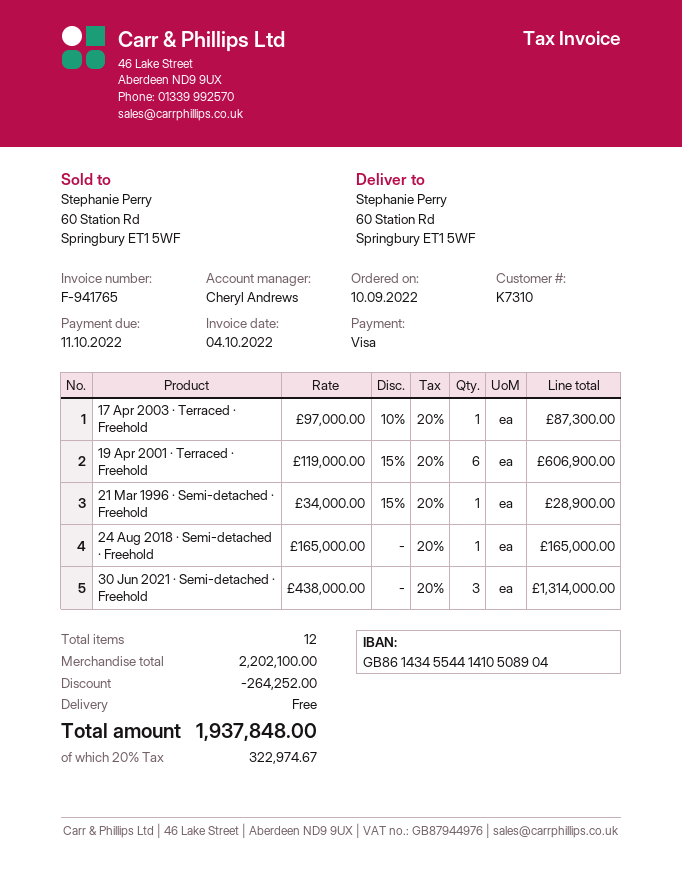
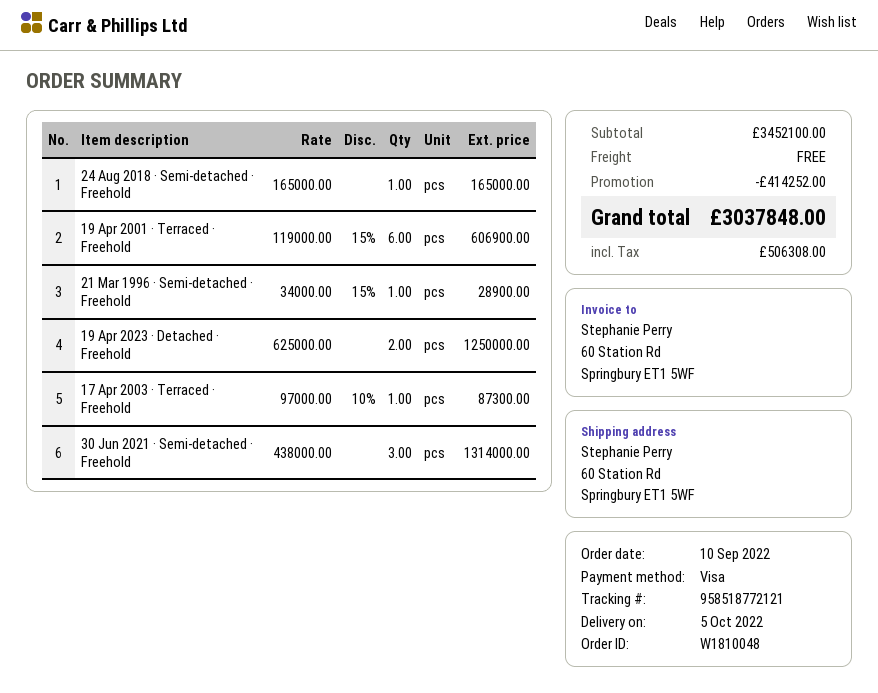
19 Apr 2023 · Detached · Freehold: none -> 2 x 625000.00 = 1250000.00
subtotal: 2202100.00 -> 3452100.00
discount: 264252.00 -> 414252.00
tax: 322974.67 -> 506308.00
total: 1937848.00 -> 3037848.00

